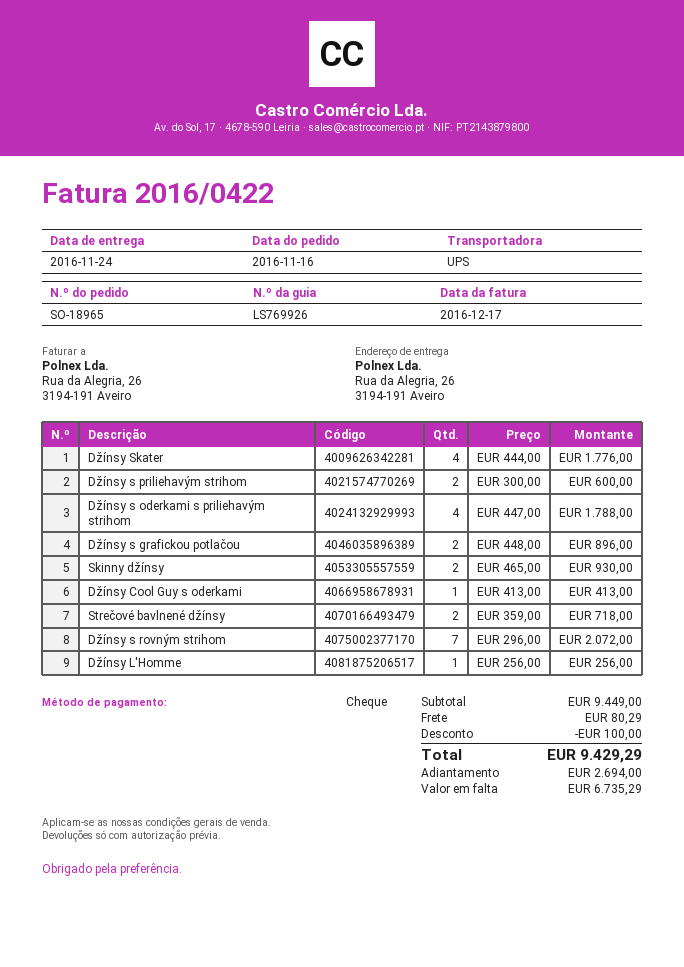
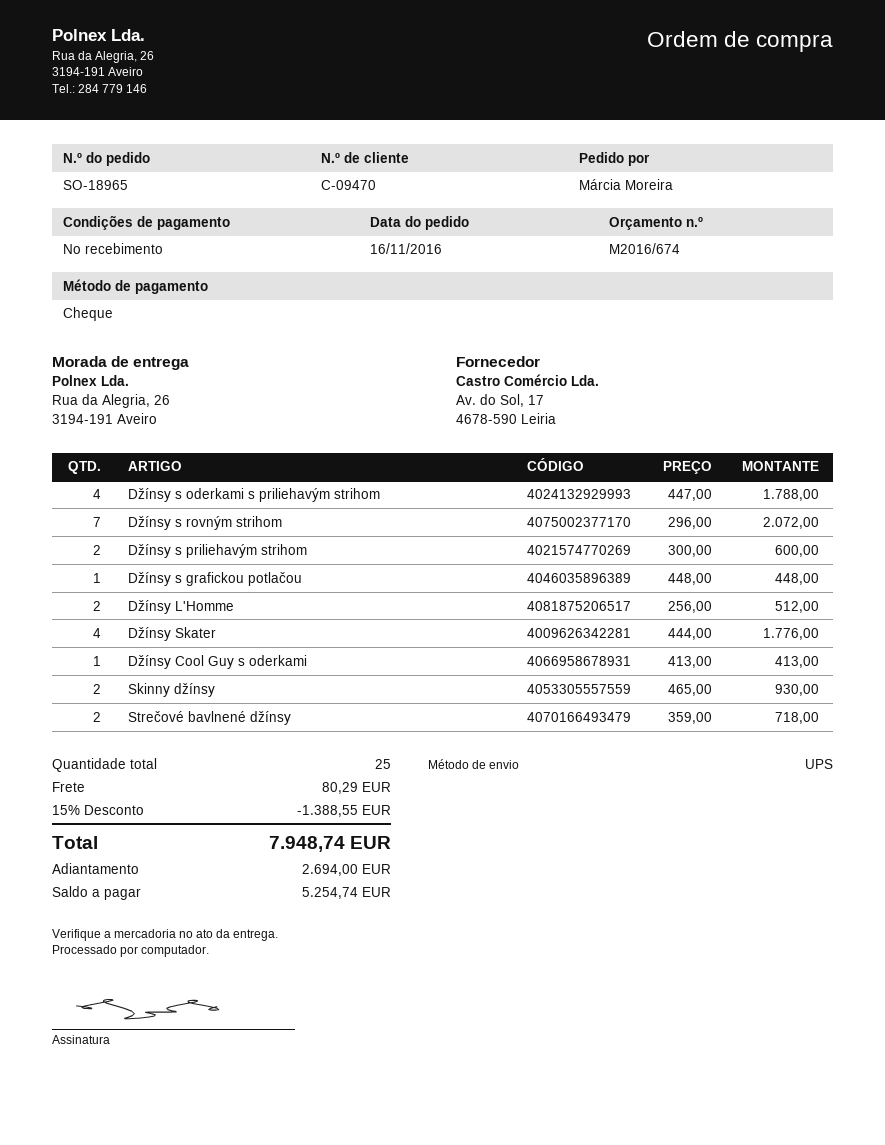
Džínsy s grafickou potlačou: 2 x 448.00 = 896.00 -> 1 x 448.00 = 448.00
Džínsy L'Homme: 1 x 256.00 = 256.00 -> 2 x 256.00 = 512.00
discount: 100.00 -> 1388.55
total: 9429.29 -> 7948.74
balance: 6735.29 -> 5254.74

